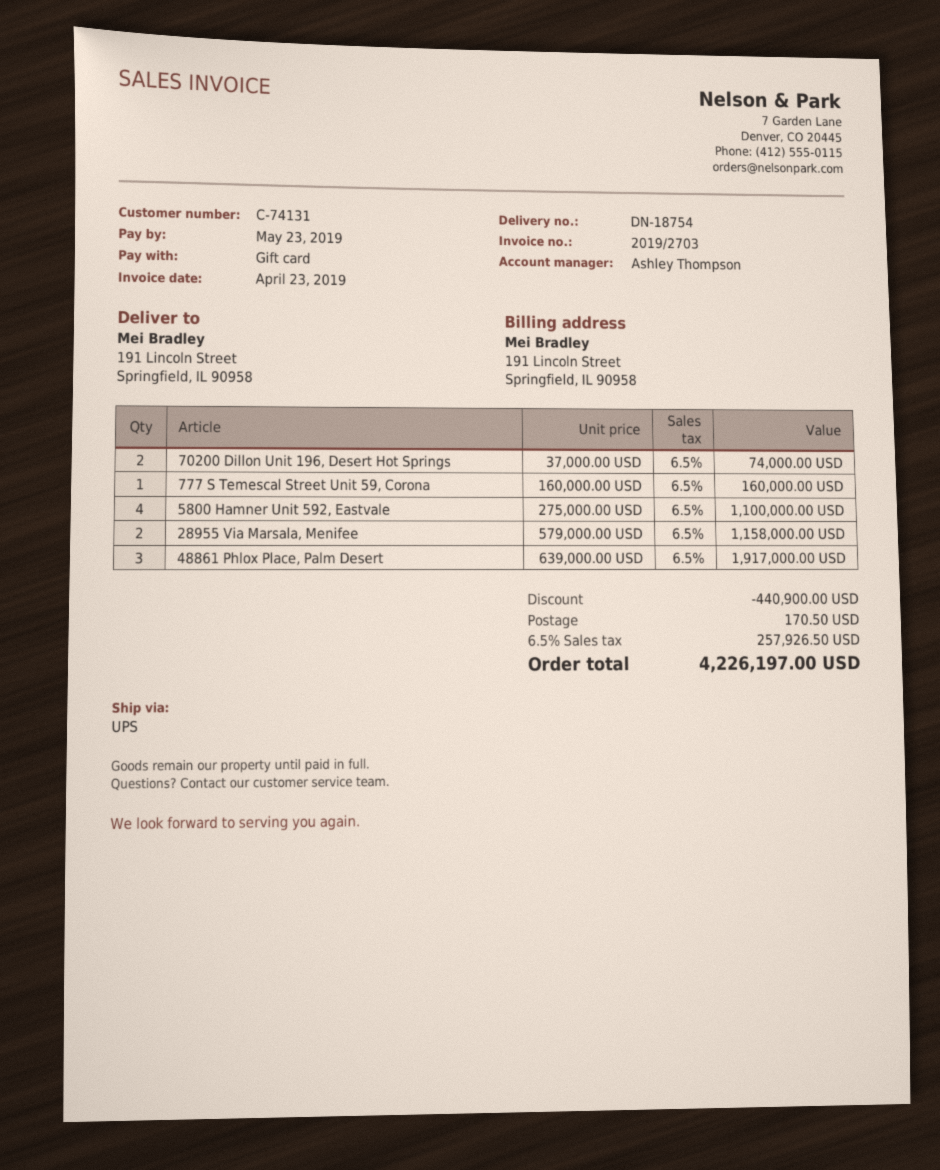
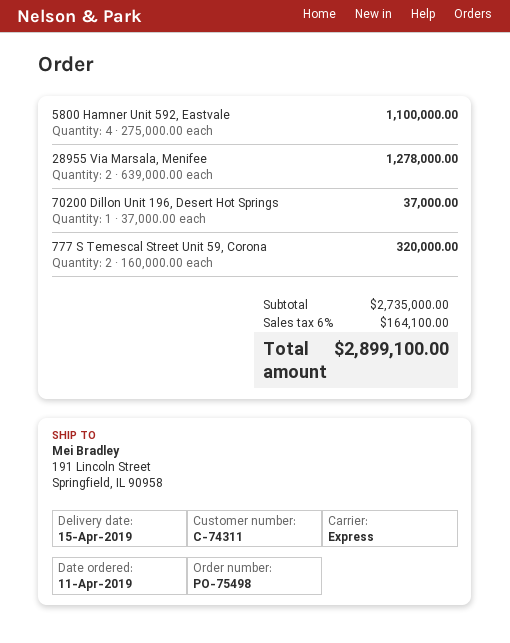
customer number: C-74131 -> C-74311
shipping method: UPS -> express
70200 Dillon Unit 196, Desert Hot Springs: 2 x 37000.00 = 74000.00 -> 1 x 37000.00 = 37000.00
777 S Temescal Street Unit 59, Corona: 1 x 160000.00 = 160000.00 -> 2 x 160000.00 = 320000.00
28955 Via Marsala, Menifee: 2 x 579000.00 = 1158000.00 -> 2 x 639000.00 = 1278000.00
48861 Phlox Place, Palm Desert: 3 x 639000.00 = 1917000.00 -> none
discount: 440900.00 -> none
shipping: 170.50 -> none
tax: 6.5% = 257926.50 -> 6% = 164100.00
total: 4226197.00 -> 2899100.00

